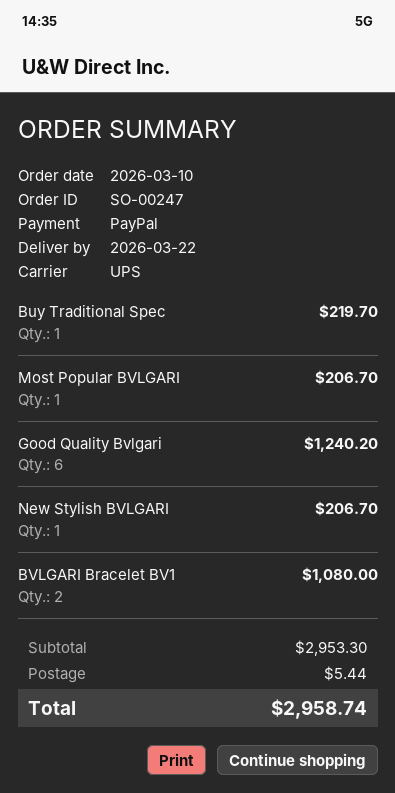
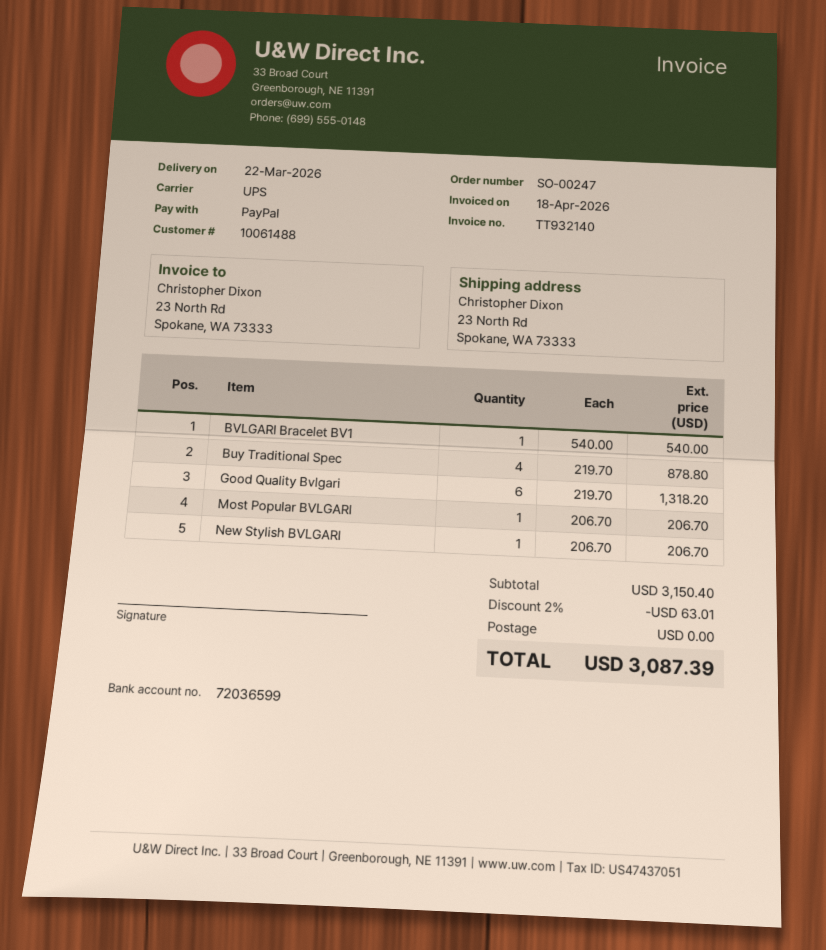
Buy Traditional Spec: 1 for 219.70 -> 4 for 878.80
Good Quality Bvlgari: 6 for 1240.20 -> 6 for 1318.20
BVLGARI Bracelet BV1: 2 for 1080.00 -> 1 for 540.00
subtotal: 2953.30 -> 3150.40
discount: none -> 2% = 63.01
shipping: 5.44 -> 0.00
total: 2958.74 -> 3087.39

